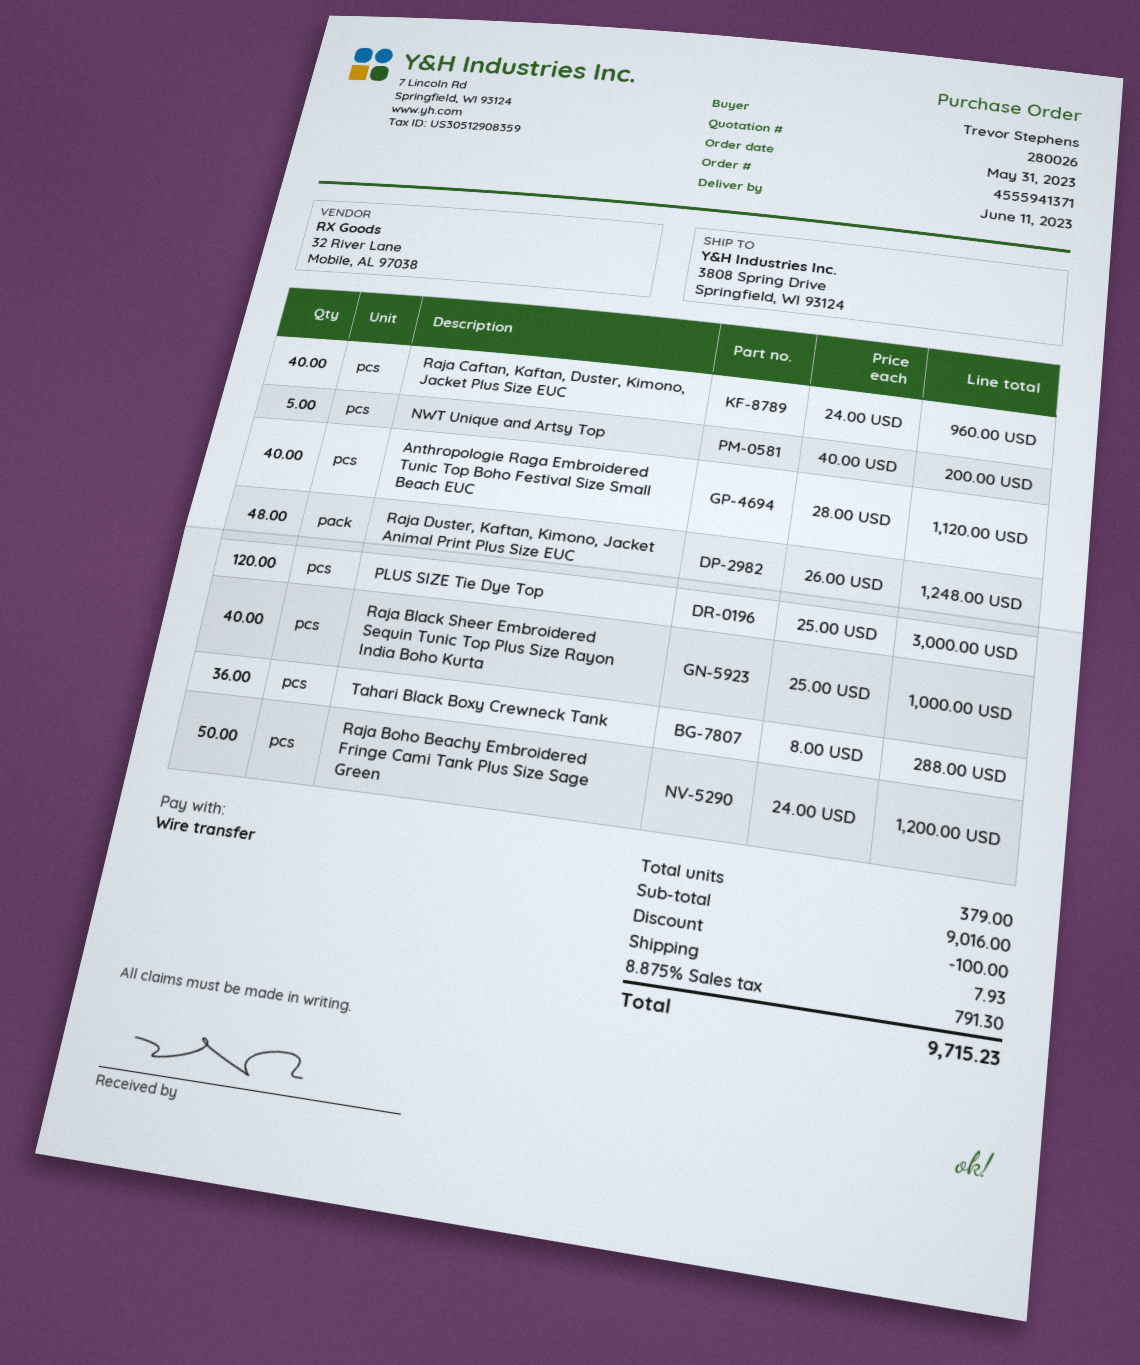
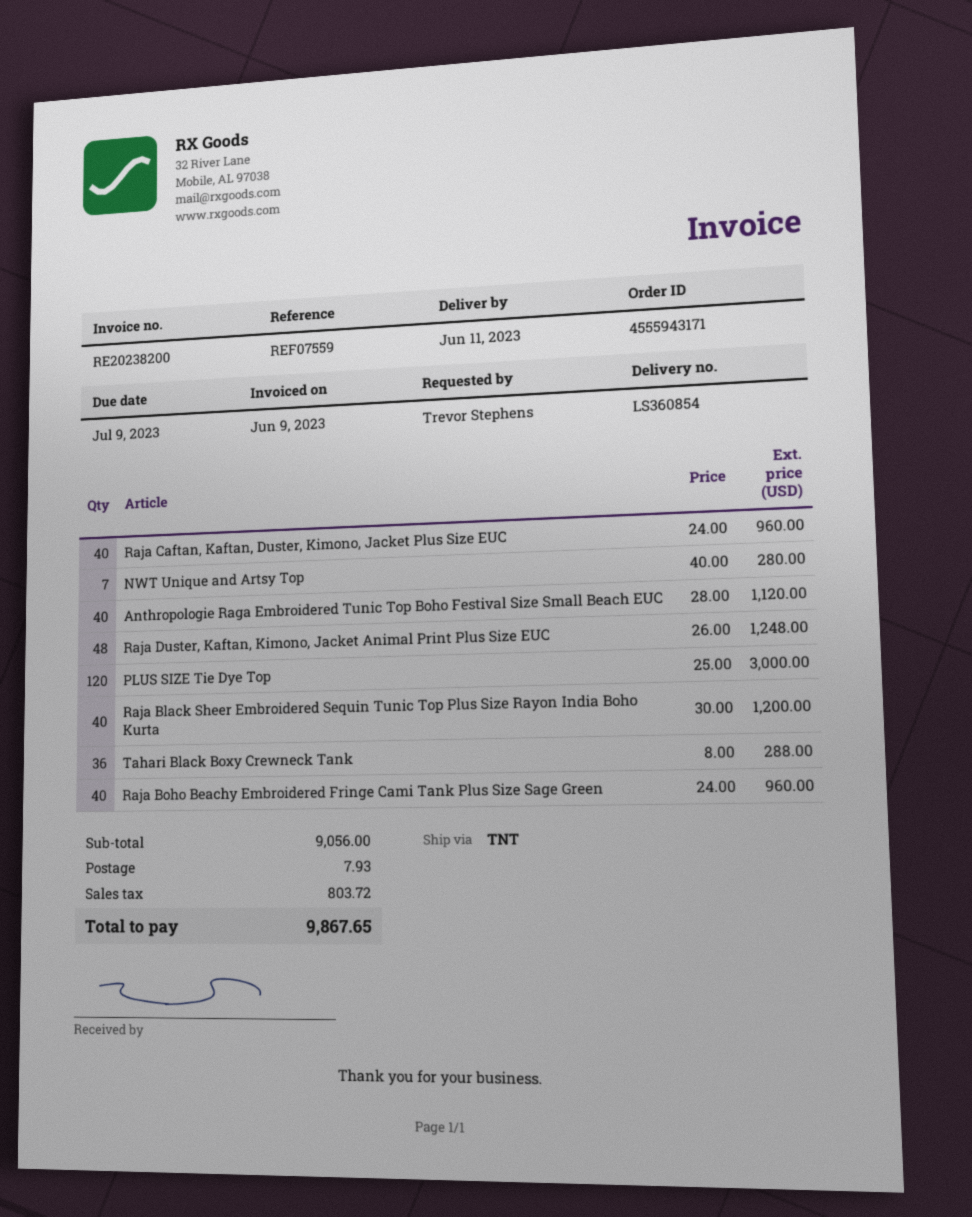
order number: 4555941371 -> 4555943171
NWT Unique and Artsy Top: 5 x 40.00 = 200.00 -> 7 x 40.00 = 280.00
Raja Black Sheer Embroidered Sequin Tunic Top Plus Size Rayon India Boho Kurta: 40 x 25.00 = 1000.00 -> 40 x 30.00 = 1200.00
Raja Boho Beachy Embroidered Fringe Cami Tank Plus Size Sage Green: 50 x 24.00 = 1200.00 -> 40 x 24.00 = 960.00
subtotal: 9016.00 -> 9056.00
discount: 100.00 -> none
tax: 791.30 -> 803.72
total: 9715.23 -> 9867.65

